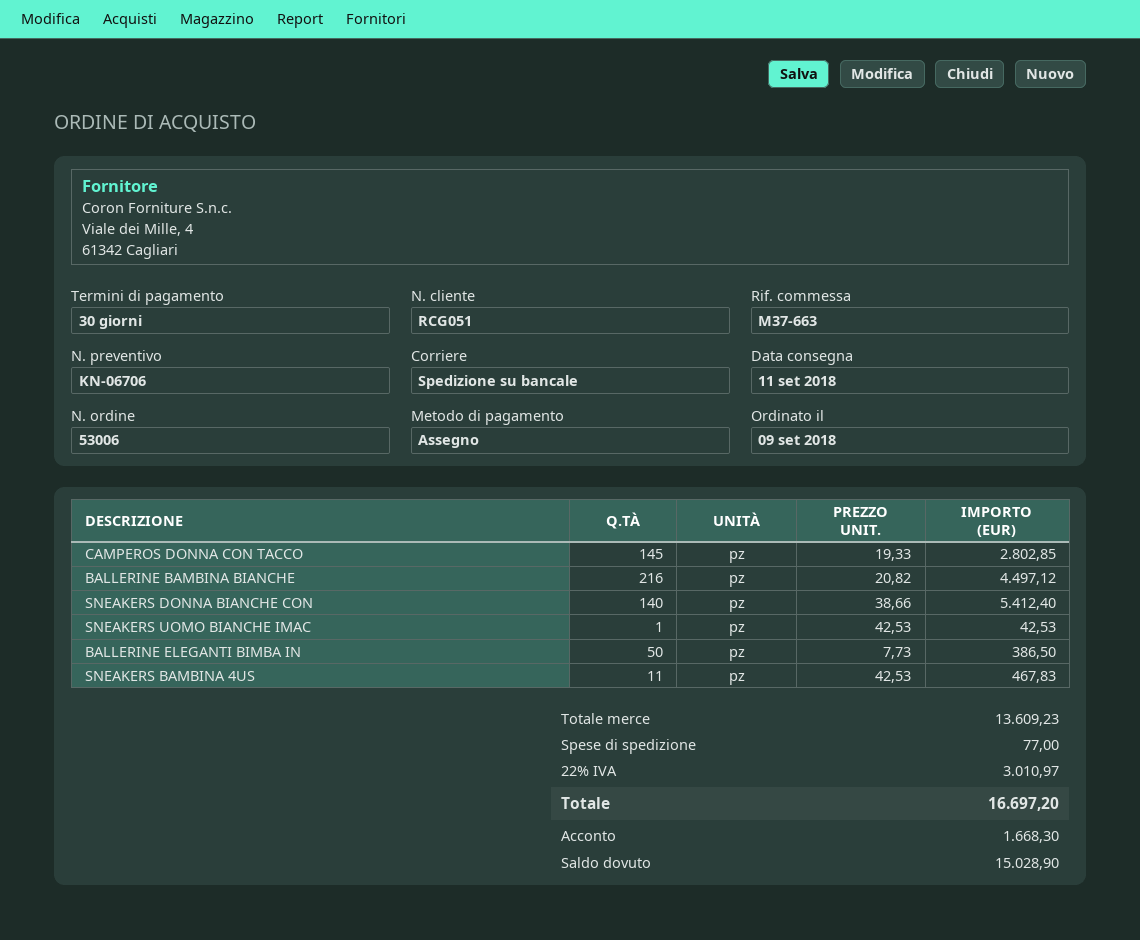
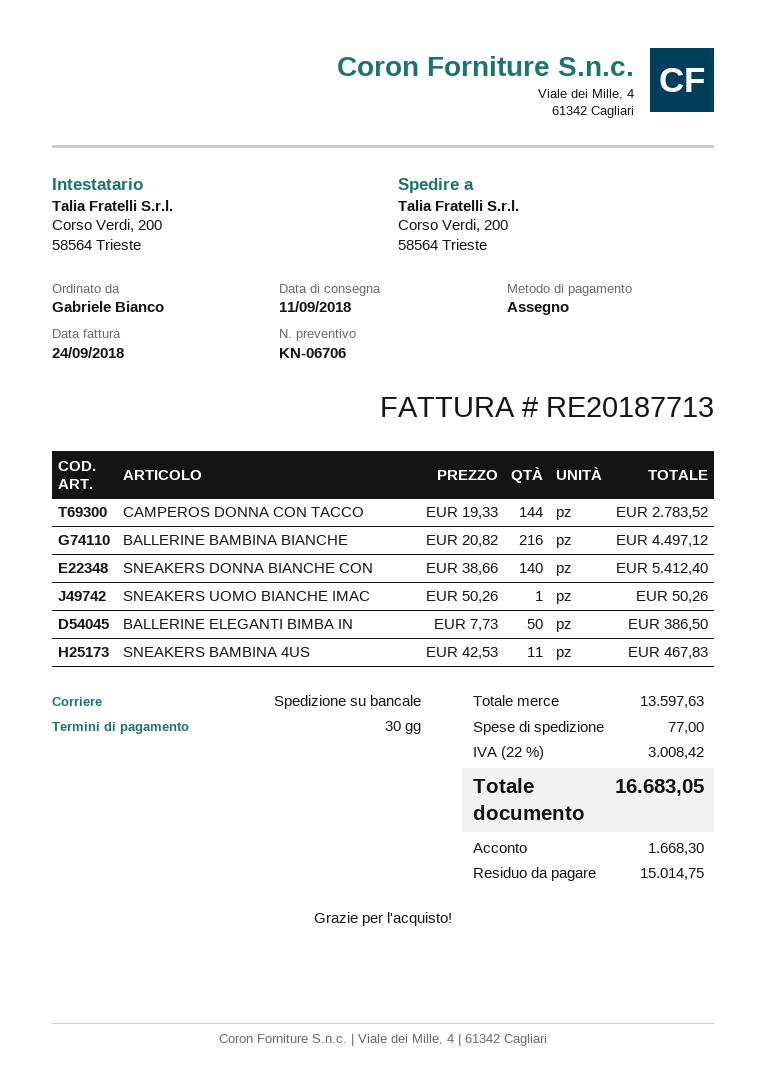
CAMPEROS DONNA CON TACCO: 145 x 19.33 = 2802.85 -> 144 x 19.33 = 2783.52
SNEAKERS UOMO BIANCHE IMAC: 1 x 42.53 = 42.53 -> 1 x 50.26 = 50.26
subtotal: 13609.23 -> 13597.63
tax: 22% = 3010.97 -> 22% = 3008.42
total: 16697.20 -> 16683.05
balance: 15028.90 -> 15014.75

